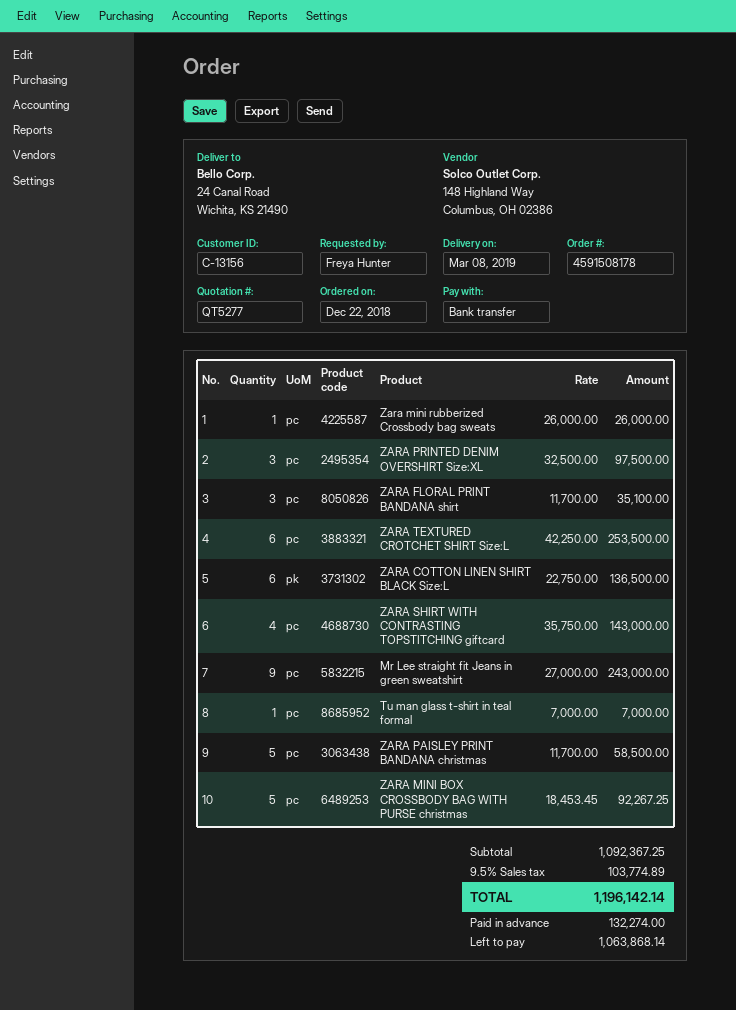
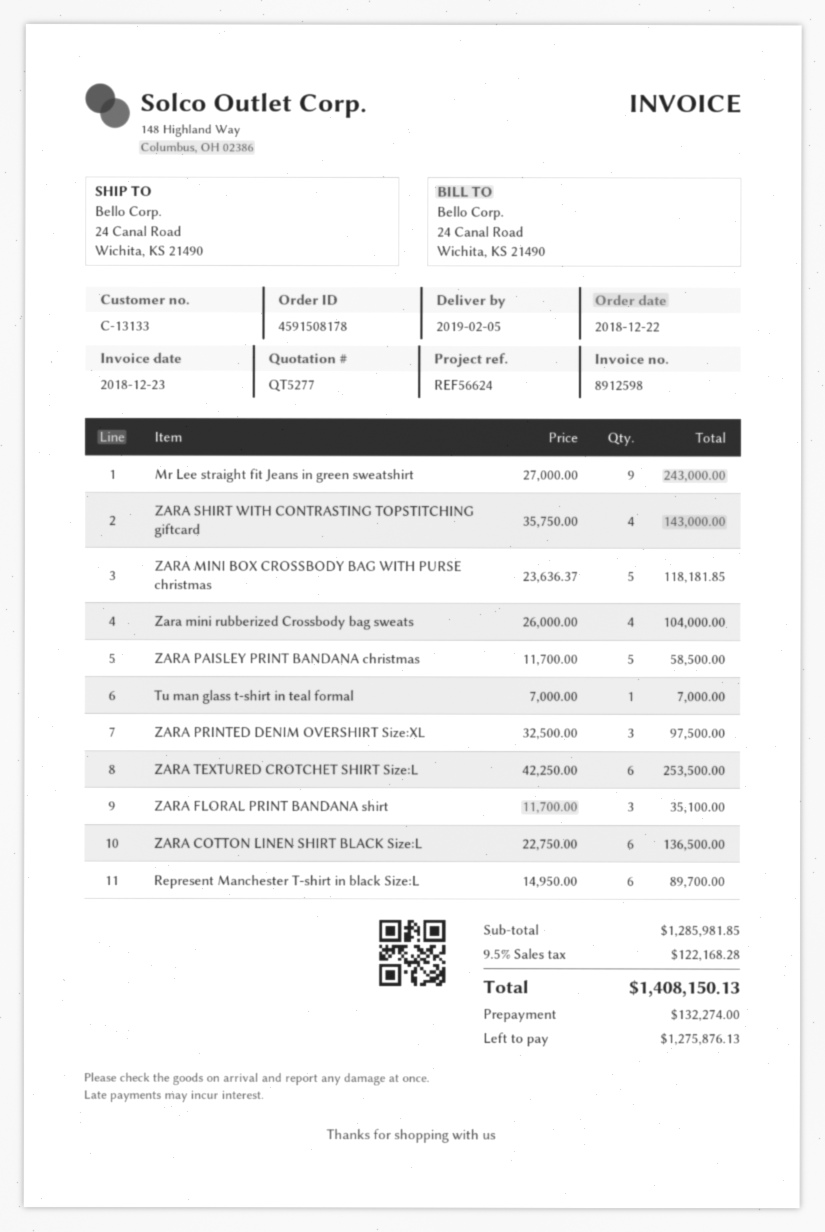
delivery date: 2019-03-08 -> 2019-02-05
customer number: C-13156 -> C-13133
Zara mini rubberized Crossbody bag sweats: 1 x 26000.00 = 26000.00 -> 4 x 26000.00 = 104000.00
ZARA MINI BOX CROSSBODY BAG WITH PURSE christmas: 5 x 18453.45 = 92267.25 -> 5 x 23636.37 = 118181.85
Represent Manchester T-shirt in black Size:L: none -> 6 x 14950.00 = 89700.00
subtotal: 1092367.25 -> 1285981.85
tax: 9.5% = 103774.89 -> 9.5% = 122168.28
total: 1196142.14 -> 1408150.13
balance: 1063868.14 -> 1275876.13

